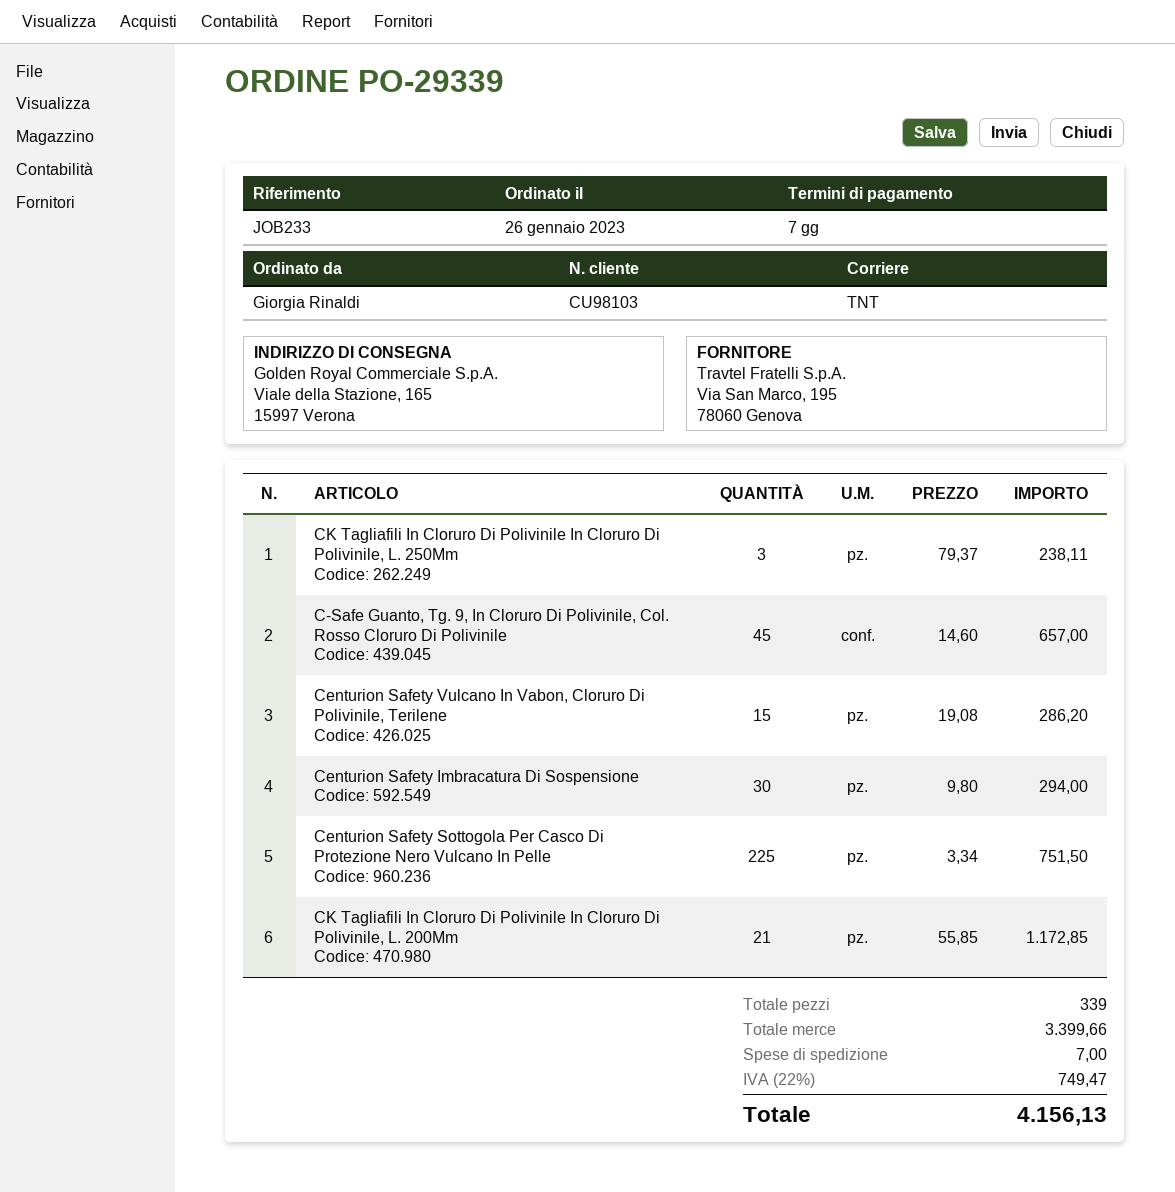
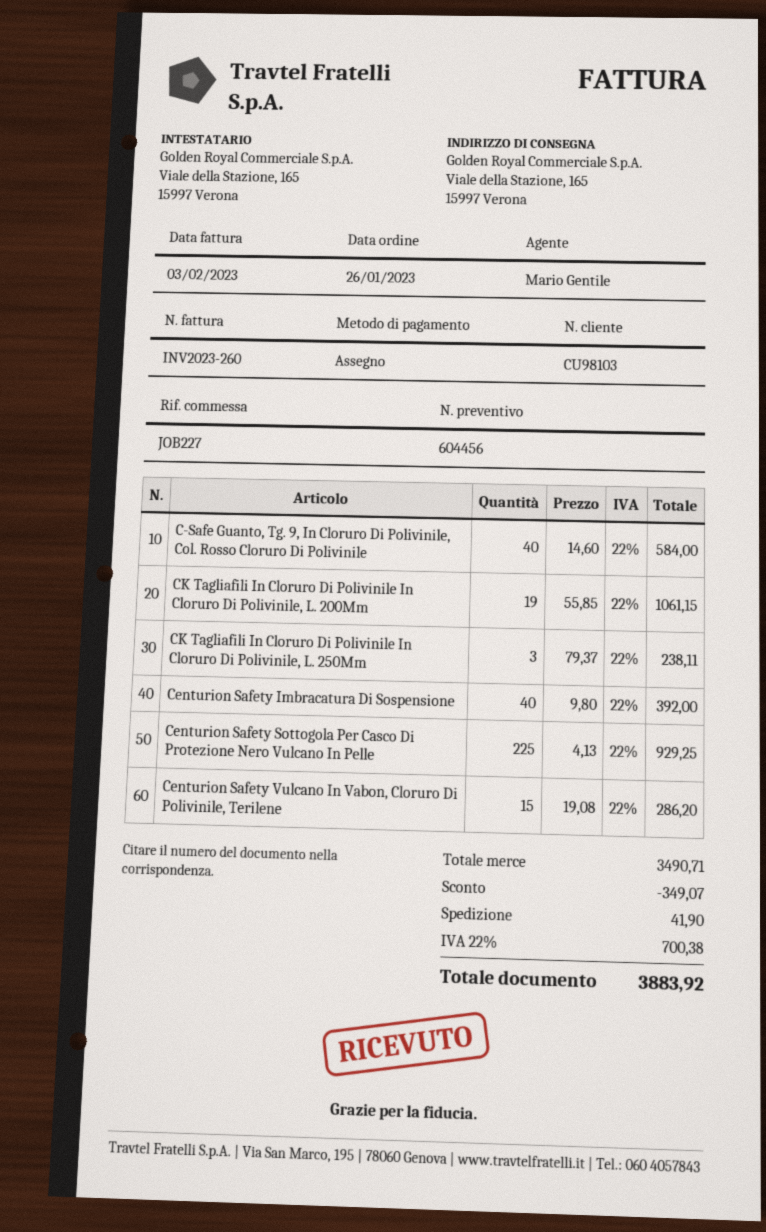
reference: JOB233 -> JOB227
C-Safe Guanto, Tg. 9, In Cloruro Di Polivinile, Col. Rosso Cloruro Di Polivinile: 45 x 14.60 = 657.00 -> 40 x 14.60 = 584.00
Centurion Safety Imbracatura Di Sospensione: 30 x 9.80 = 294.00 -> 40 x 9.80 = 392.00
Centurion Safety Sottogola Per Casco Di Protezione Nero Vulcano In Pelle: 225 x 3.34 = 751.50 -> 225 x 4.13 = 929.25
CK Tagliafili In Cloruro Di Polivinile In Cloruro Di Polivinile, L. 200Mm: 21 x 55.85 = 1172.85 -> 19 x 55.85 = 1061.15
subtotal: 3399.66 -> 3490.71
discount: none -> 349.07
shipping: 7.00 -> 41.90
tax: 22% = 749.47 -> 22% = 700.38
total: 4156.13 -> 3883.92

